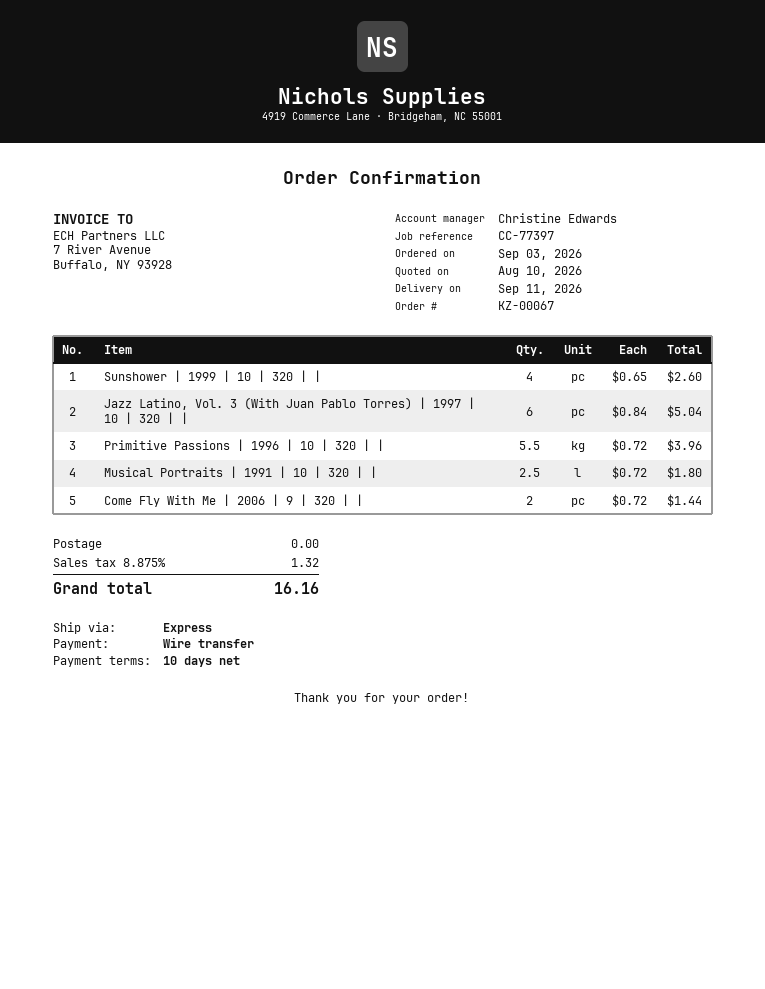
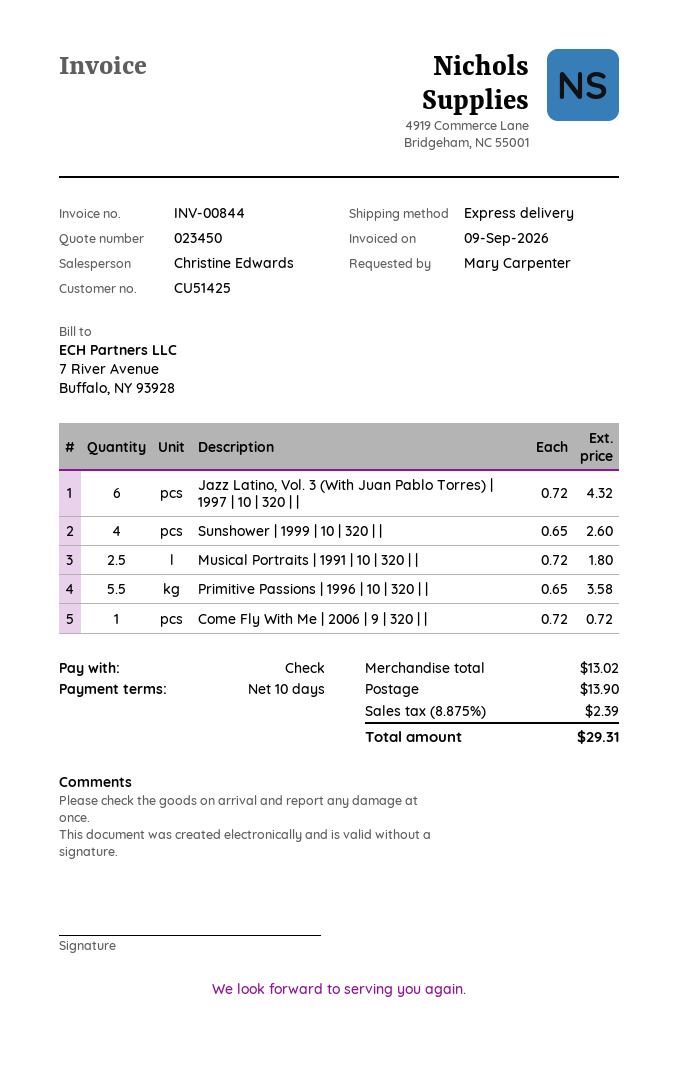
payment method: bank transfer -> cheque
Jazz Latino, Vol. 3 (With Juan Pablo Torres) | 1997 | 10 | 320 | |: 6 x 0.84 = 5.04 -> 6 x 0.72 = 4.32
Primitive Passions | 1996 | 10 | 320 | |: 5.5 x 0.72 = 3.96 -> 5.5 x 0.65 = 3.58
Come Fly With Me | 2006 | 9 | 320 | |: 2 x 0.72 = 1.44 -> 1 x 0.72 = 0.72
shipping: 0.00 -> 13.90
tax: 8.875% = 1.32 -> 8.875% = 2.39
total: 16.16 -> 29.31

